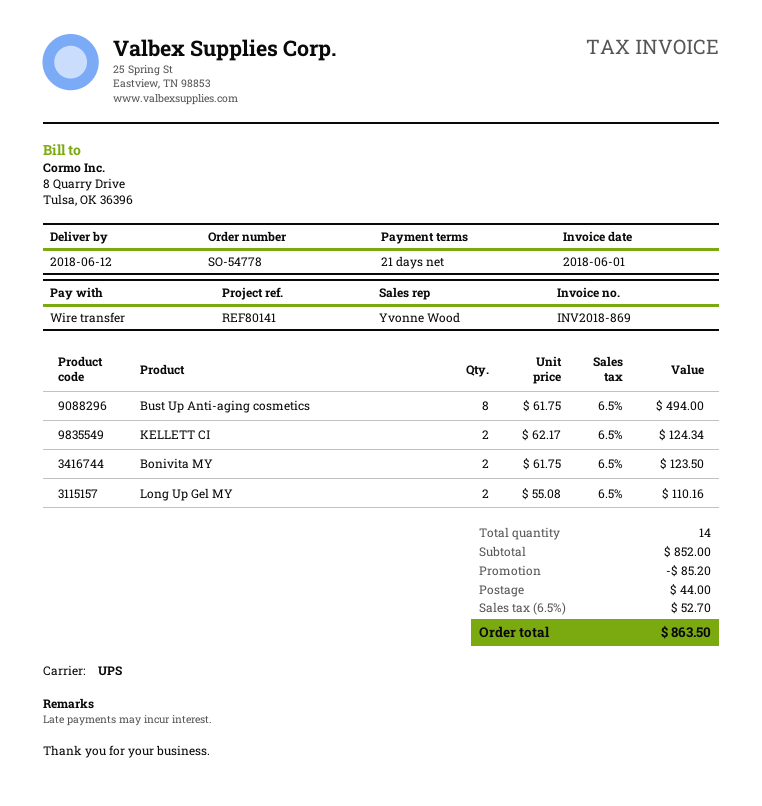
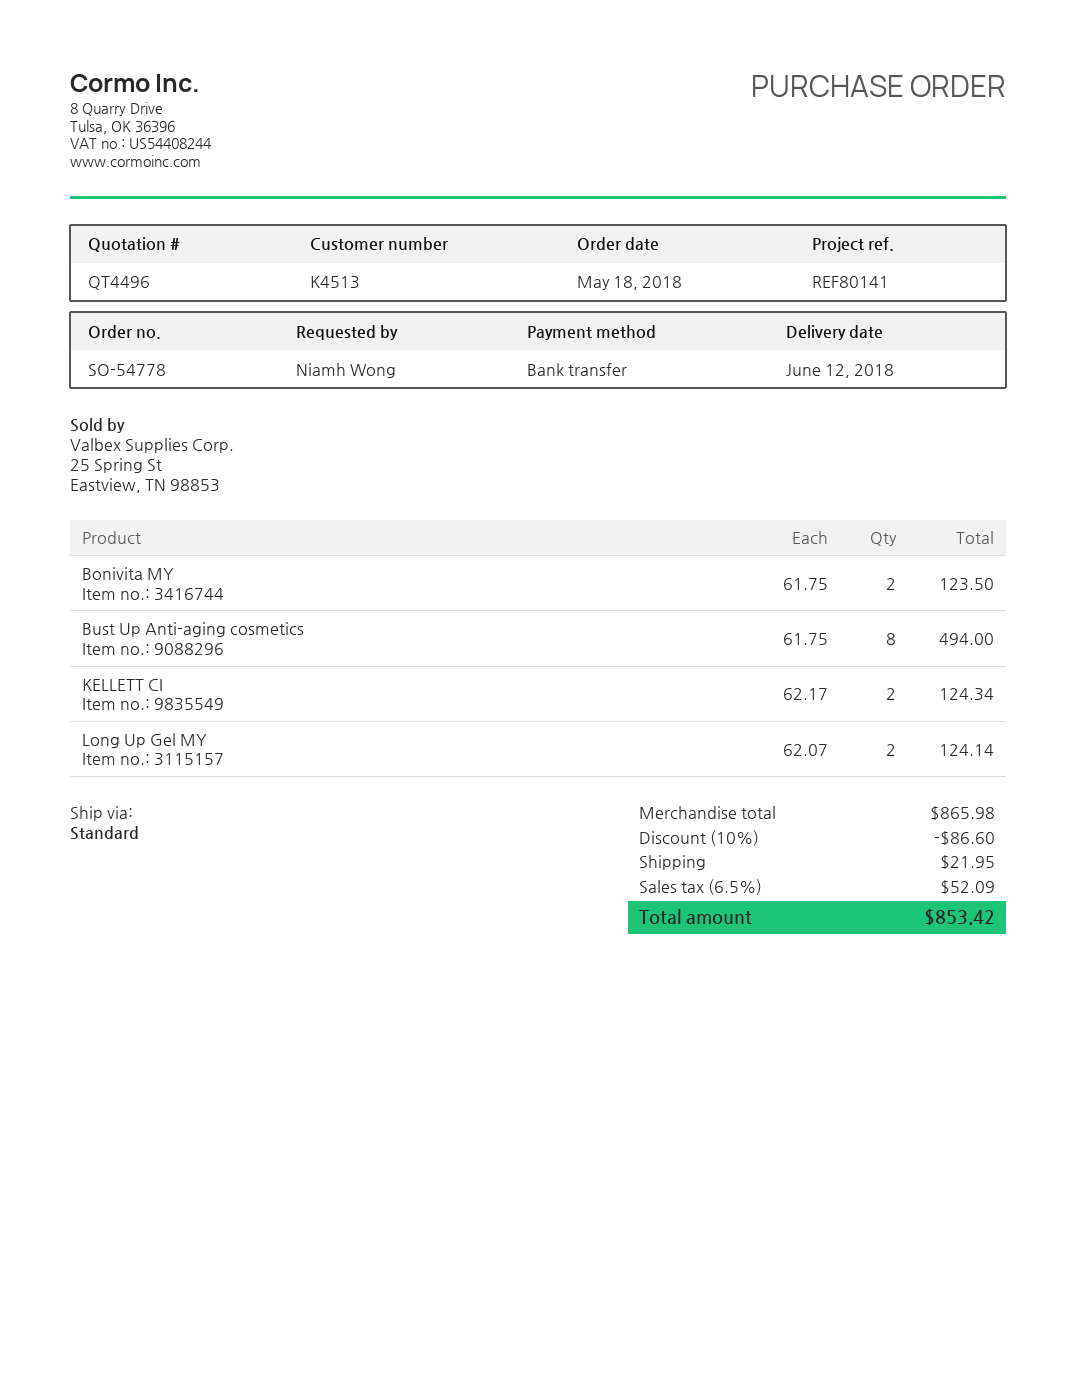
shipping method: UPS -> standard
Long Up Gel MY: 2 x 55.08 = 110.16 -> 2 x 62.07 = 124.14
subtotal: 852.00 -> 865.98
discount: 85.20 -> 86.60
shipping: 44.00 -> 21.95
tax: 6.5% = 52.70 -> 6.5% = 52.09
total: 863.50 -> 853.42

